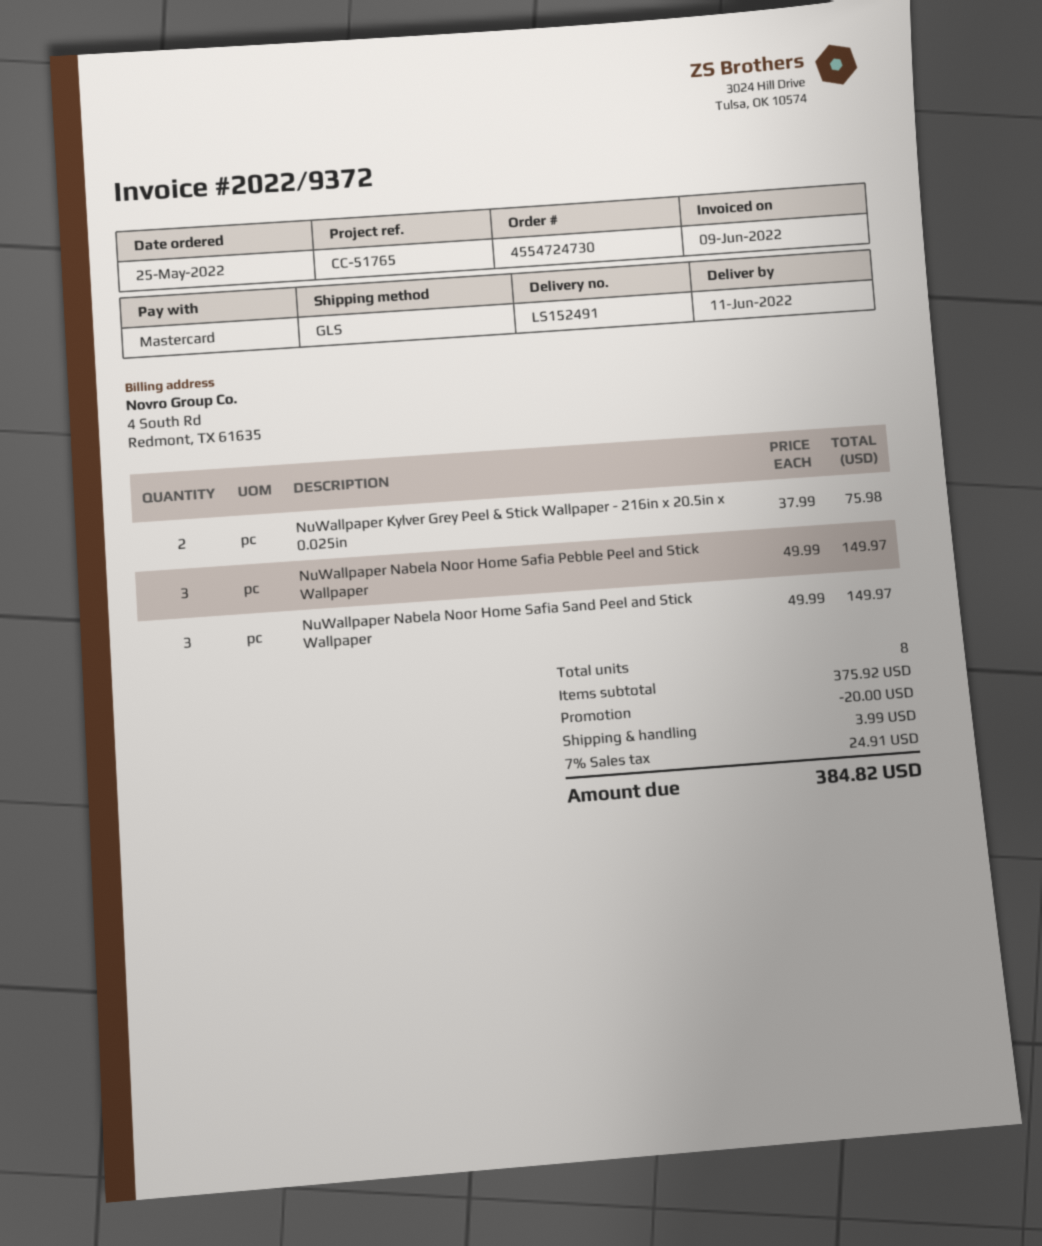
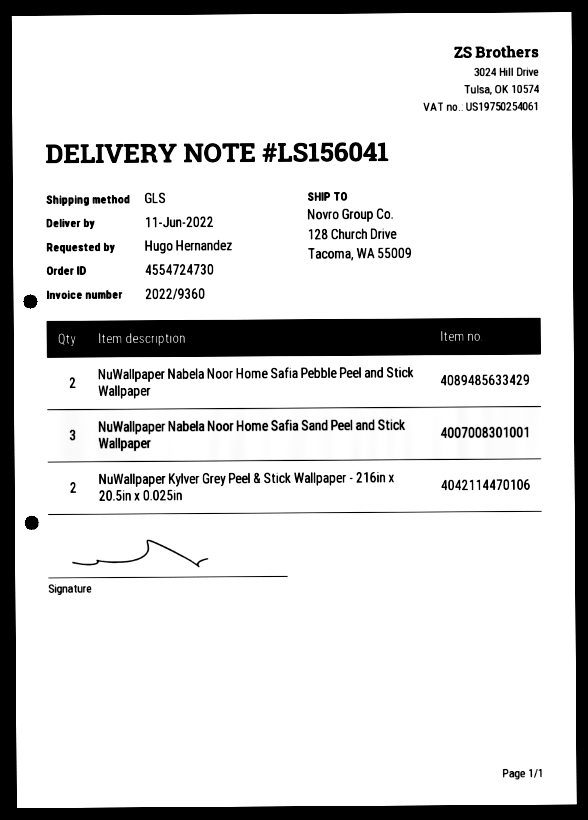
delivery note number: LS152491 -> LS156041
invoice number: 2022/9372 -> 2022/9360
NuWallpaper Nabela Noor Home Safia Pebble Peel and Stick Wallpaper: 3 -> 2

